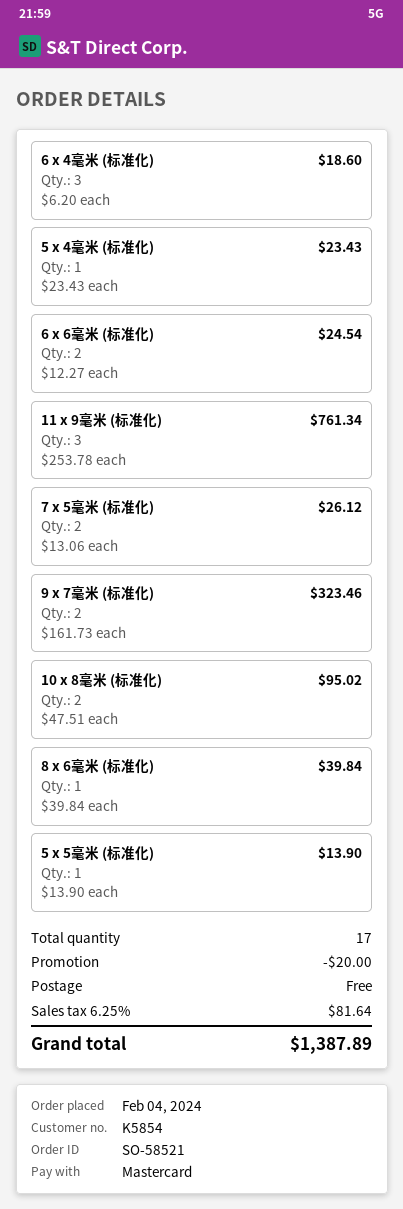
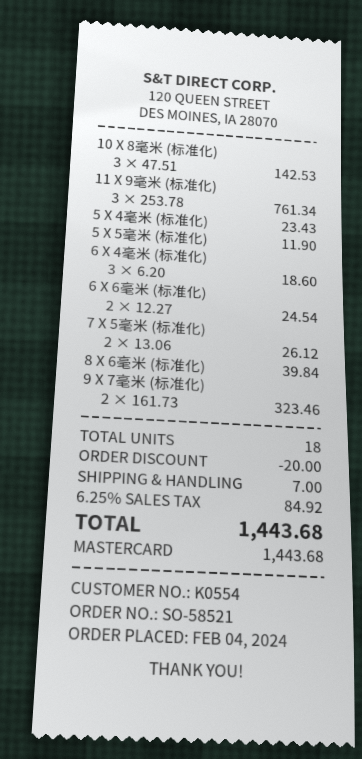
customer number: K5854 -> K0554
10 x 8毫米 (标准化): 2 x 47.51 = 95.02 -> 3 x 47.51 = 142.53
5 x 5毫米 (标准化): 1 x 13.90 = 13.90 -> 1 x 11.90 = 11.90
total quantity: 17 -> 18
shipping: 0.00 -> 7.00
tax: 6.25% = 81.64 -> 6.25% = 84.92
total: 1387.89 -> 1443.68

